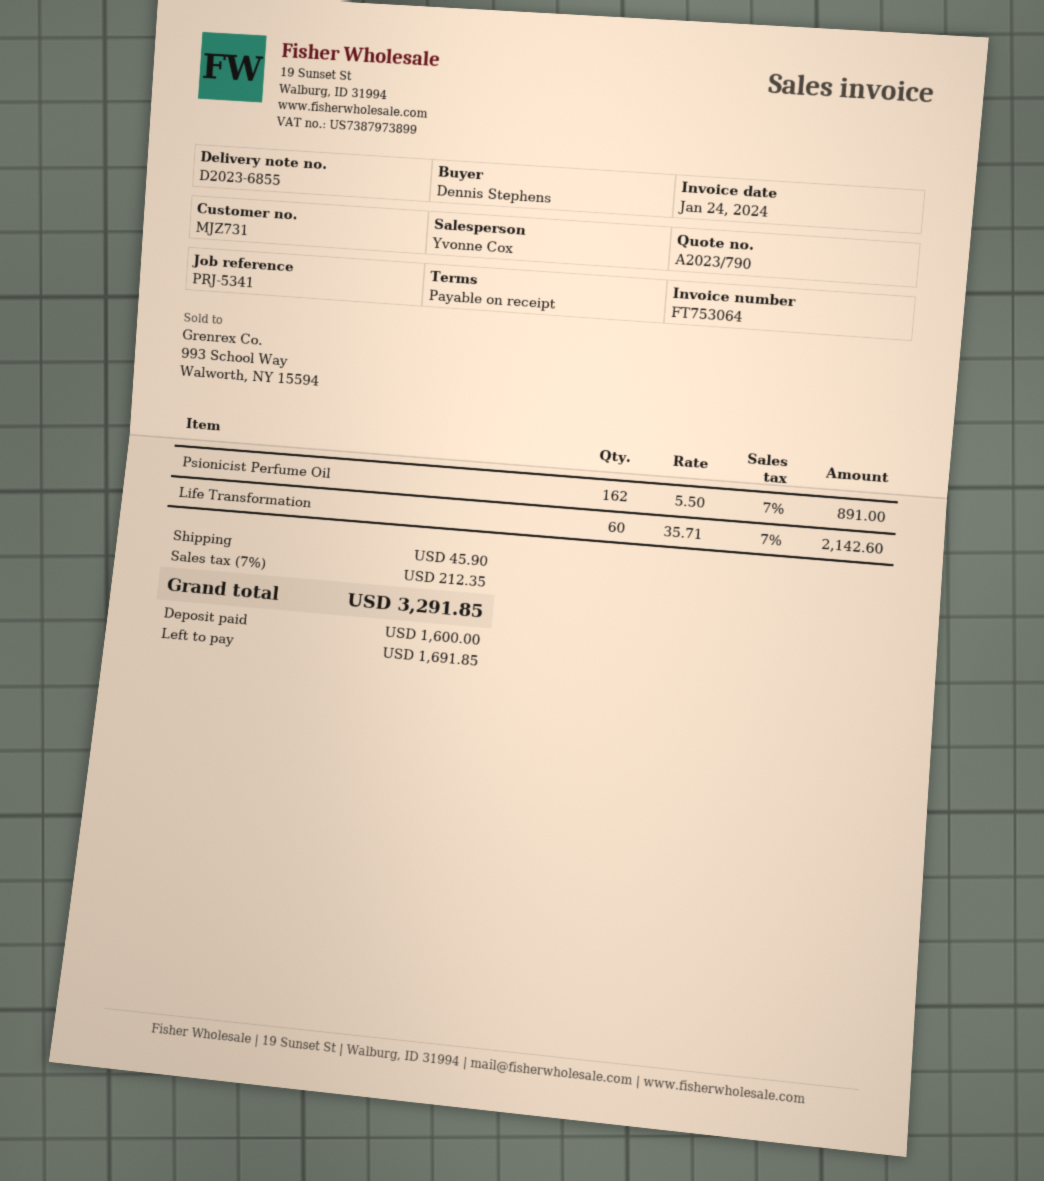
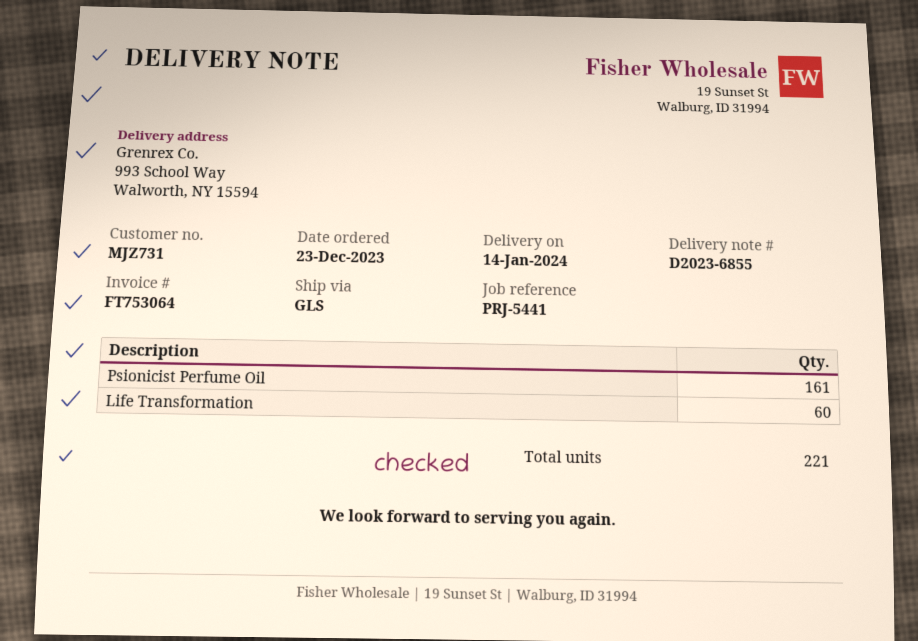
reference: PRJ-5341 -> PRJ-5441
Psionicist Perfume Oil: 162 -> 161

